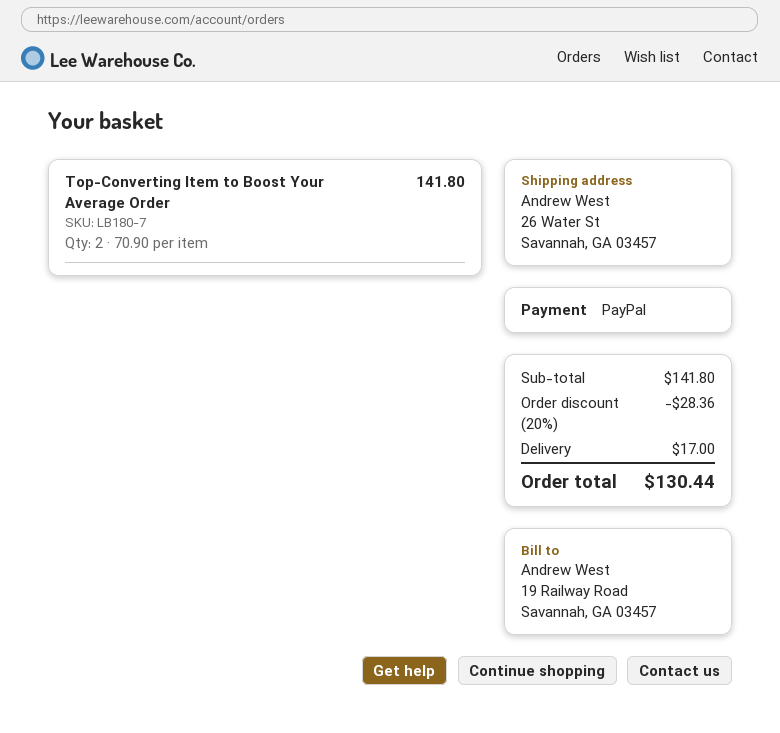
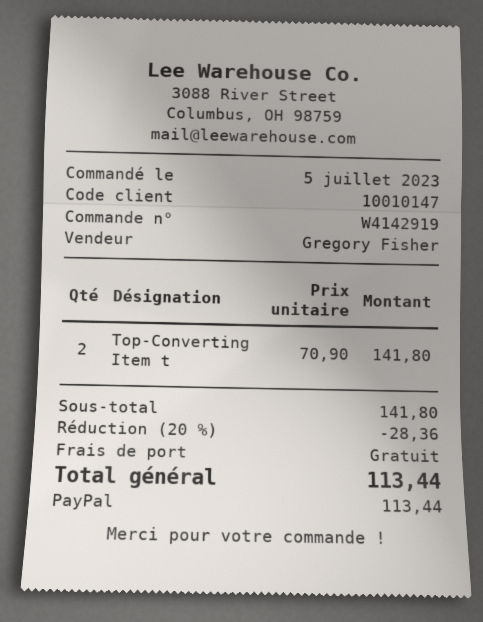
shipping: 17.00 -> 0.00
total: 130.44 -> 113.44

